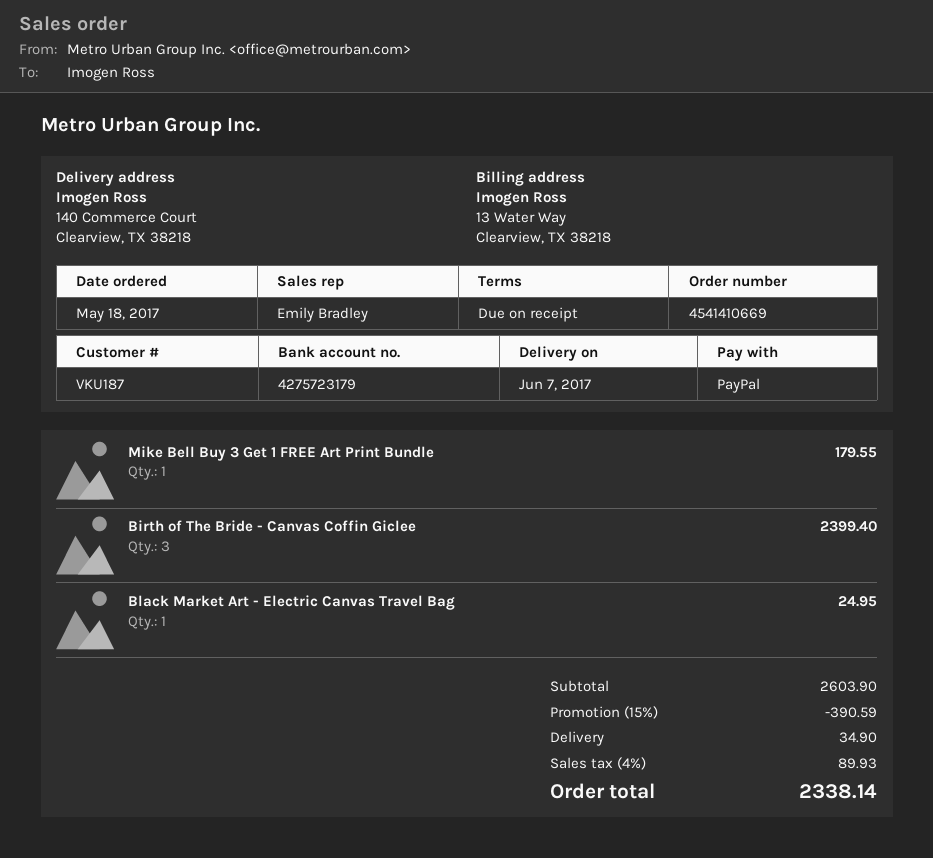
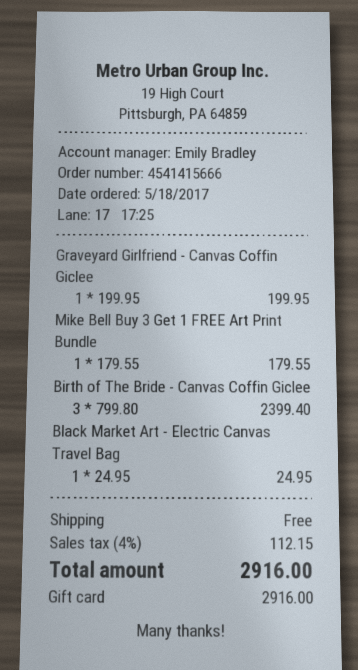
order number: 4541410669 -> 4541415666
payment method: PayPal -> gift card
Graveyard Girlfriend - Canvas Coffin Giclee: none -> 1 for 199.95
discount: 15% = 390.59 -> none
shipping: 34.90 -> 0.00
tax: 4% = 89.93 -> 4% = 112.15
total: 2338.14 -> 2916.00

